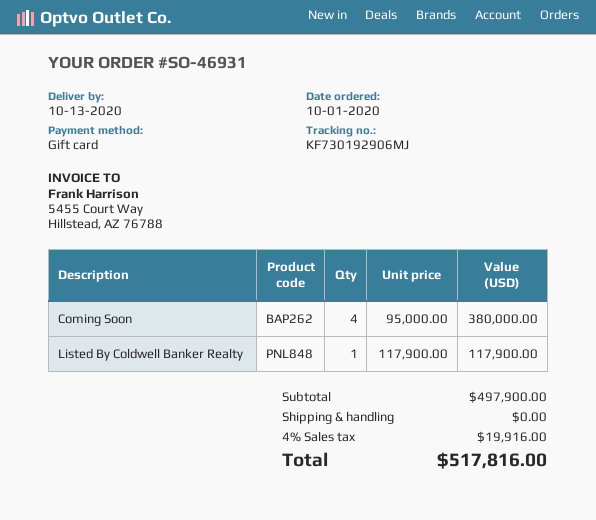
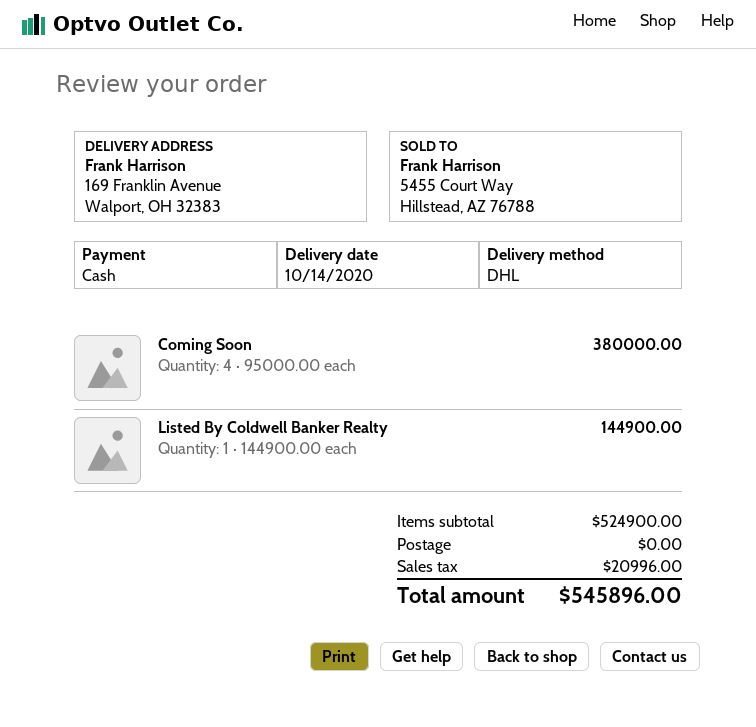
delivery date: 2020-10-13 -> 2020-10-14
payment method: gift card -> cash
Listed By Coldwell Banker Realty: 1 x 117900.00 = 117900.00 -> 1 x 144900.00 = 144900.00
subtotal: 497900.00 -> 524900.00
tax: 19916.00 -> 20996.00
total: 517816.00 -> 545896.00

